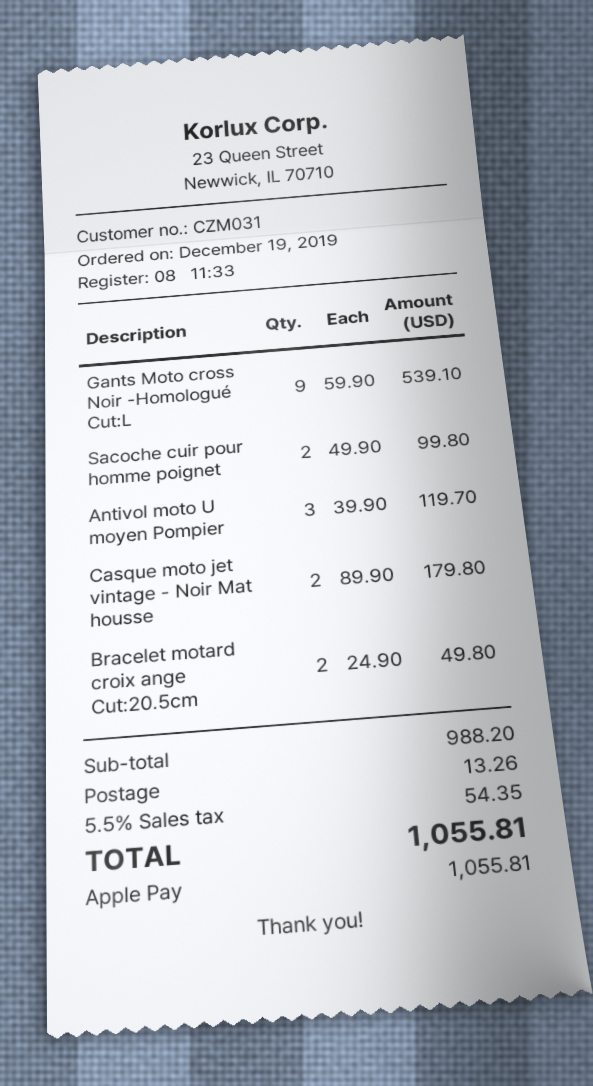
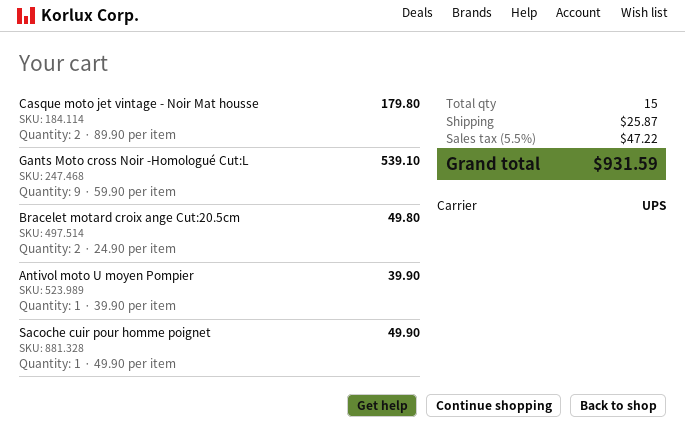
Sacoche cuir pour homme poignet: 2 x 49.90 = 99.80 -> 1 x 49.90 = 49.90
Antivol moto U moyen Pompier: 3 x 39.90 = 119.70 -> 1 x 39.90 = 39.90
shipping: 13.26 -> 25.87
tax: 5.5% = 54.35 -> 5.5% = 47.22
total: 1055.81 -> 931.59

